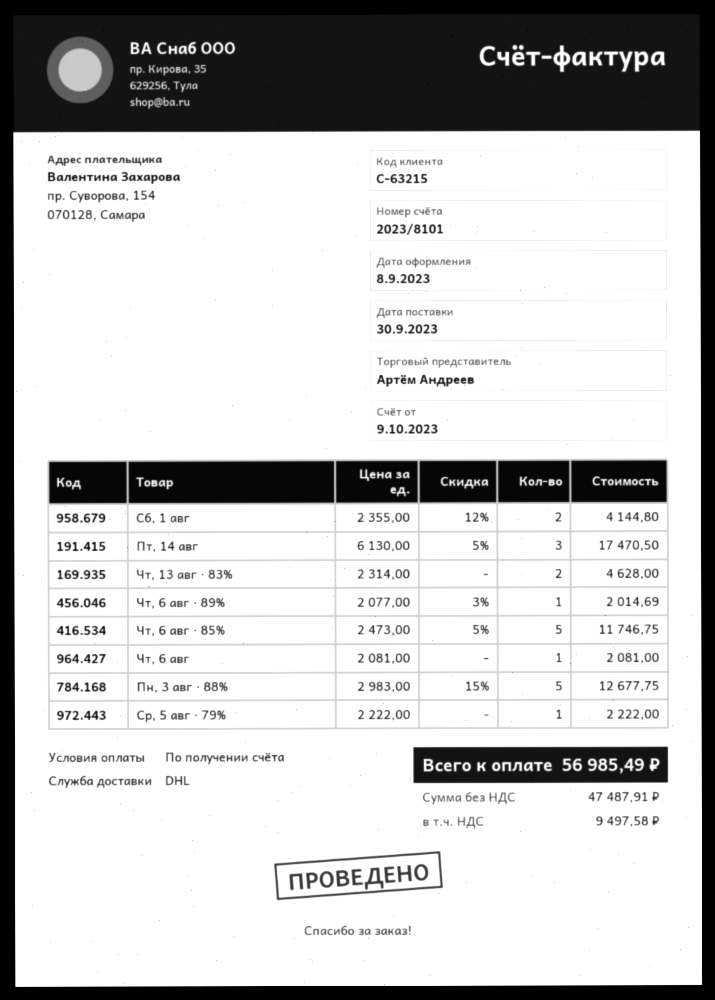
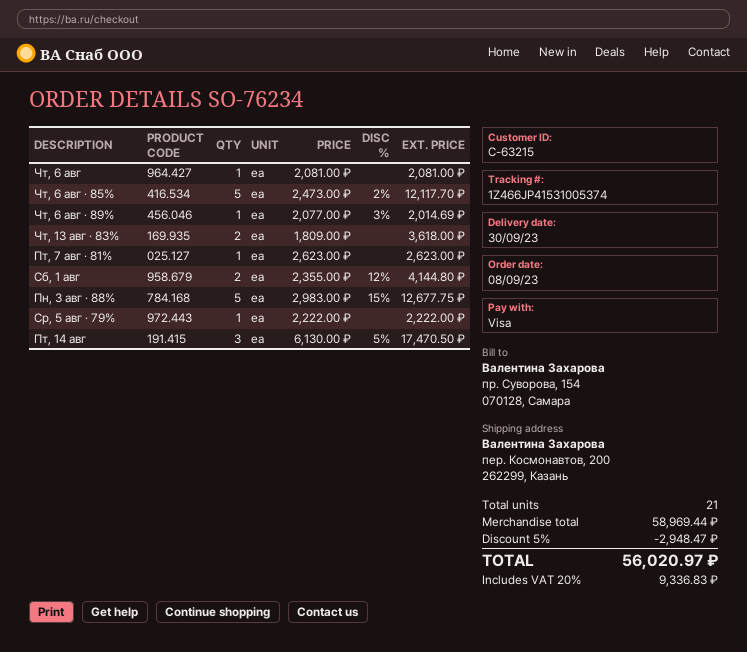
Чт, 13 авг · 83%: 2 x 2314.00 = 4628.00 -> 2 x 1809.00 = 3618.00
Чт, 6 авг · 85%: 5 x 2473.00 - 5% = 11746.75 -> 5 x 2473.00 - 2% = 12117.70
Пт, 7 авг · 81%: none -> 1 x 2623.00 = 2623.00
discount: none -> 5% = 2948.47
tax: 9497.58 -> 9336.83
total: 56985.49 -> 56020.97

